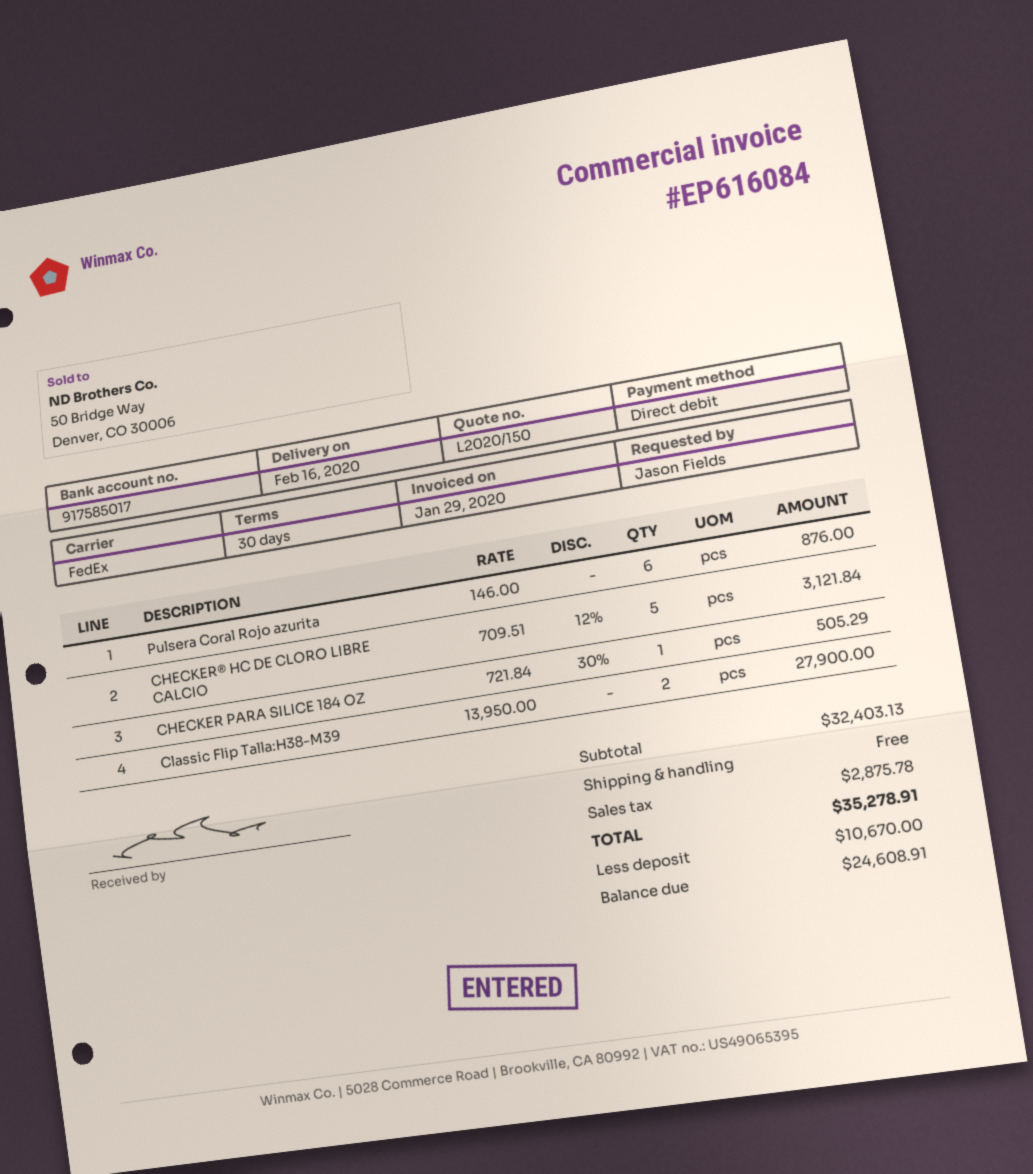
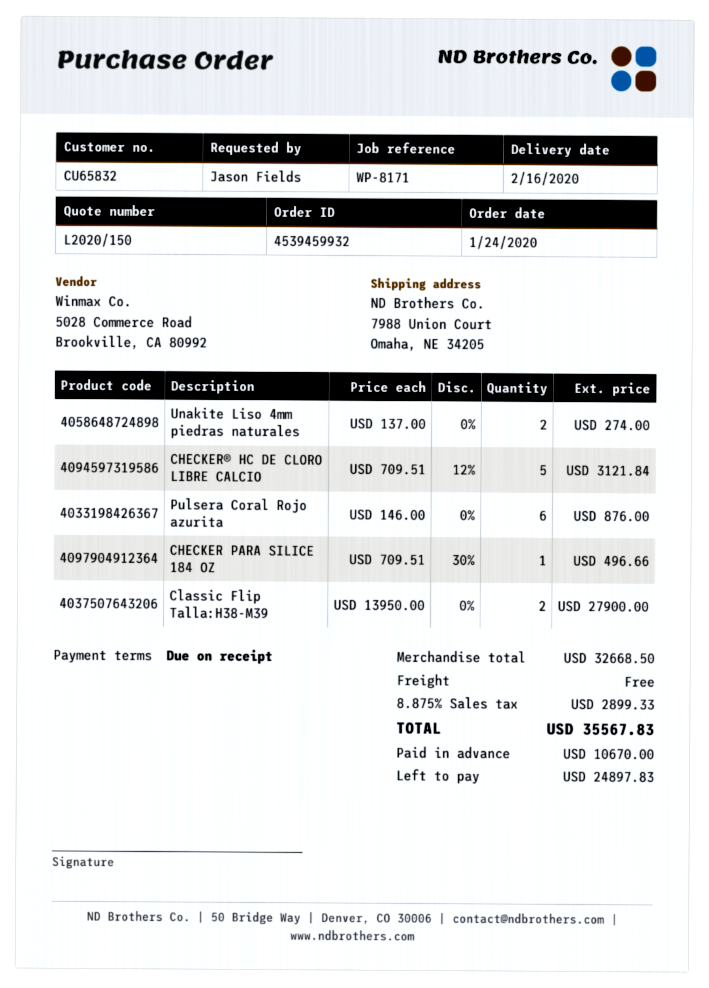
payment terms: 30 days -> on receipt
CHECKER PARA SILICE 184 OZ: 1 x 721.84 - 30% = 505.29 -> 1 x 709.51 - 30% = 496.66
Unakite Liso 4mm piedras naturales: none -> 2 x 137.00 = 274.00
subtotal: 32403.13 -> 32668.50
tax: 2875.78 -> 2899.33
total: 35278.91 -> 35567.83
balance: 24608.91 -> 24897.83

